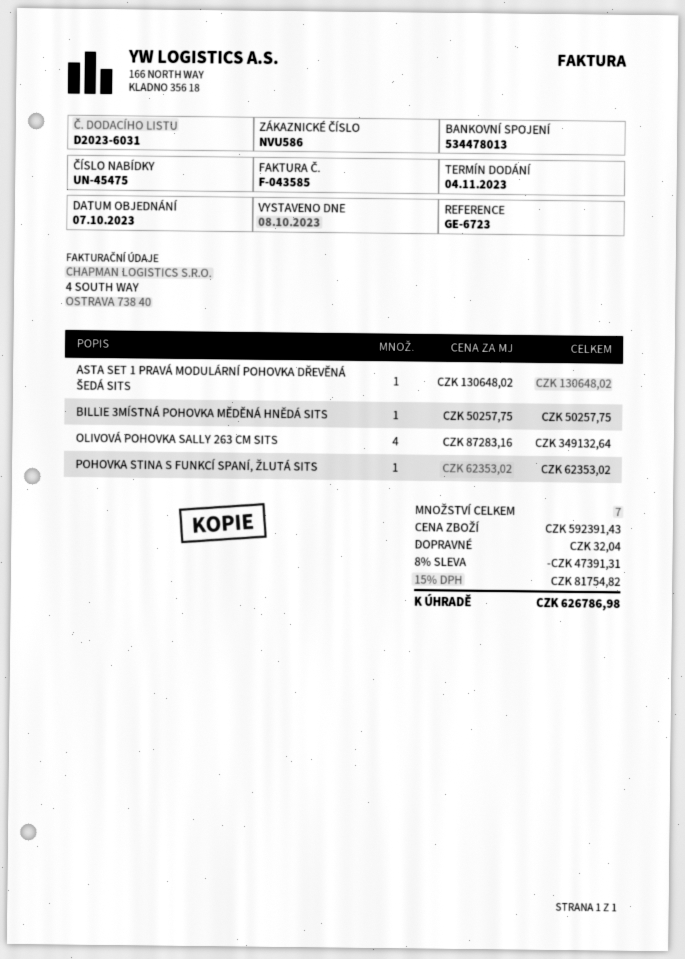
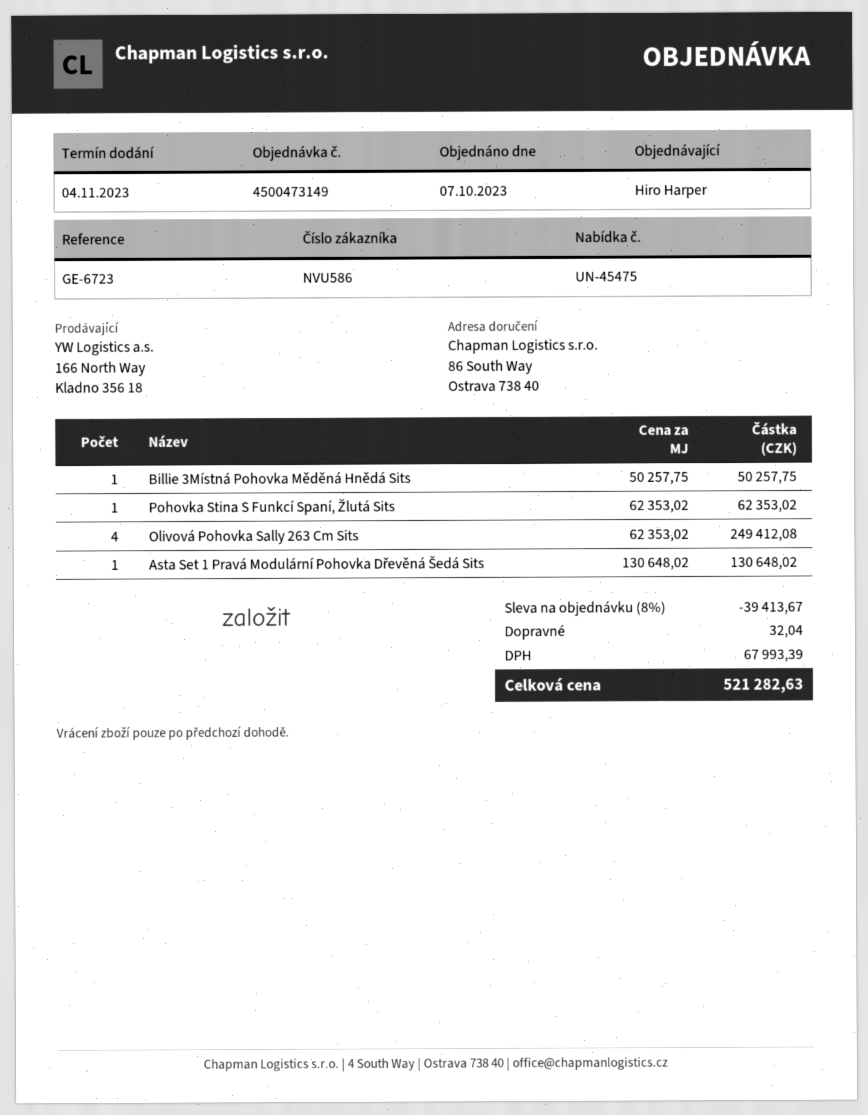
OLIVOVÁ POHOVKA SALLY 263 CM SITS: 4 x 87283.16 = 349132.64 -> 4 x 62353.02 = 249412.08
discount: 8% = 47391.31 -> 8% = 39413.67
tax: 81754.82 -> 67993.39
total: 626786.98 -> 521282.63

